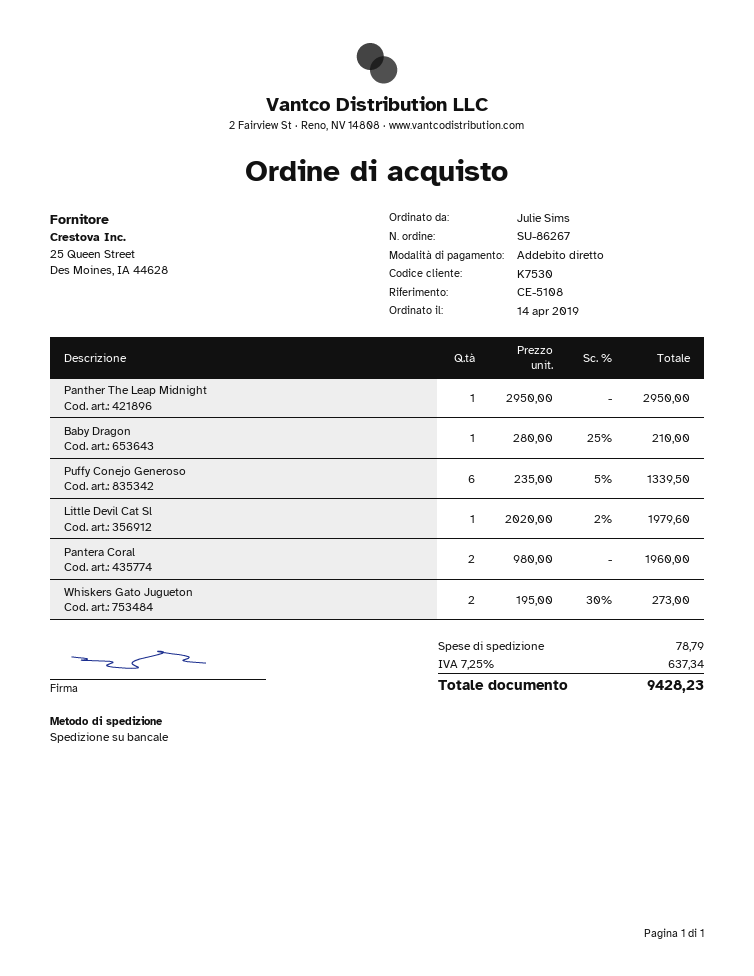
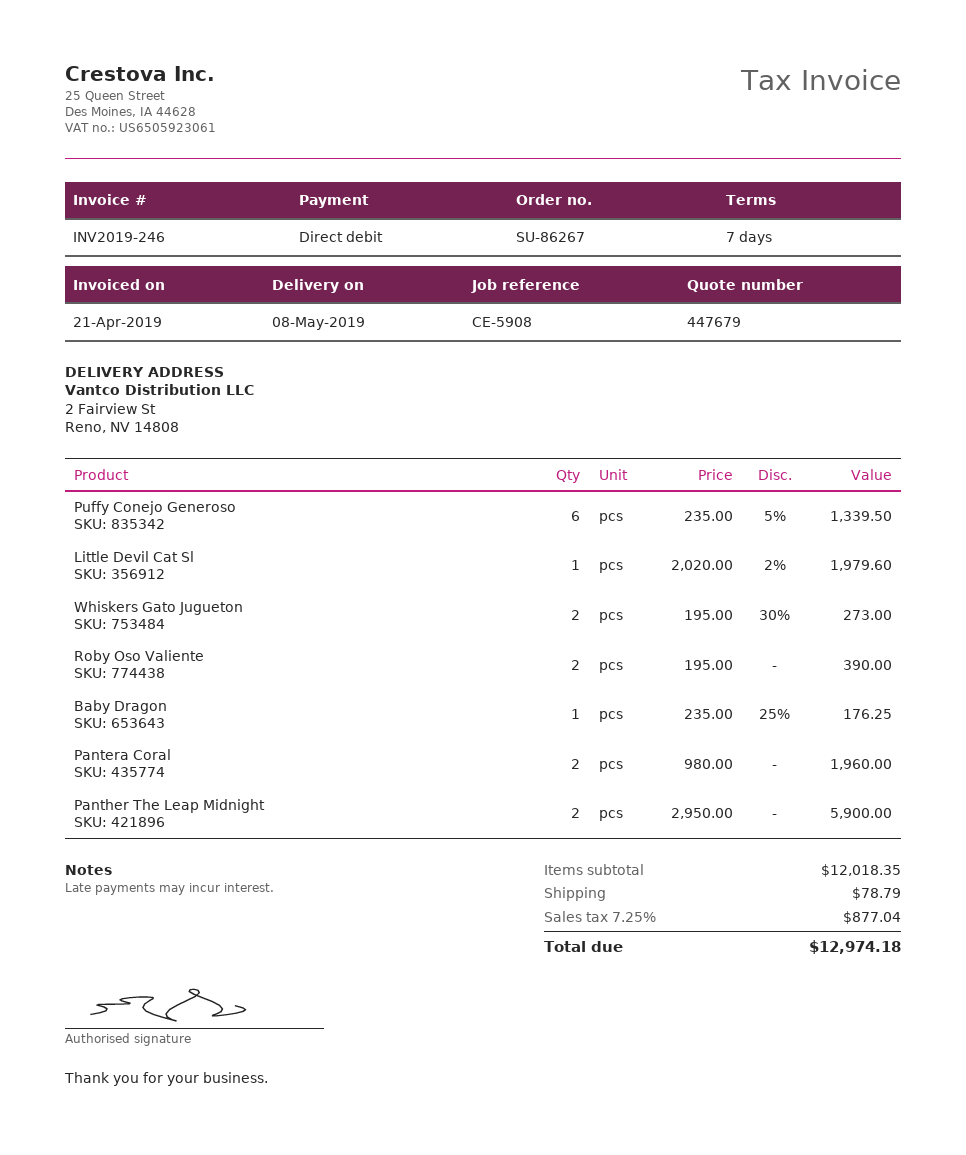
reference: CE-5108 -> CE-5908
Panther The Leap Midnight: 1 x 2950.00 = 2950.00 -> 2 x 2950.00 = 5900.00
Baby Dragon: 1 x 280.00 - 25% = 210.00 -> 1 x 235.00 - 25% = 176.25
Roby Oso Valiente: none -> 2 x 195.00 = 390.00
tax: 7.25% = 637.34 -> 7.25% = 877.04
total: 9428.23 -> 12974.18

